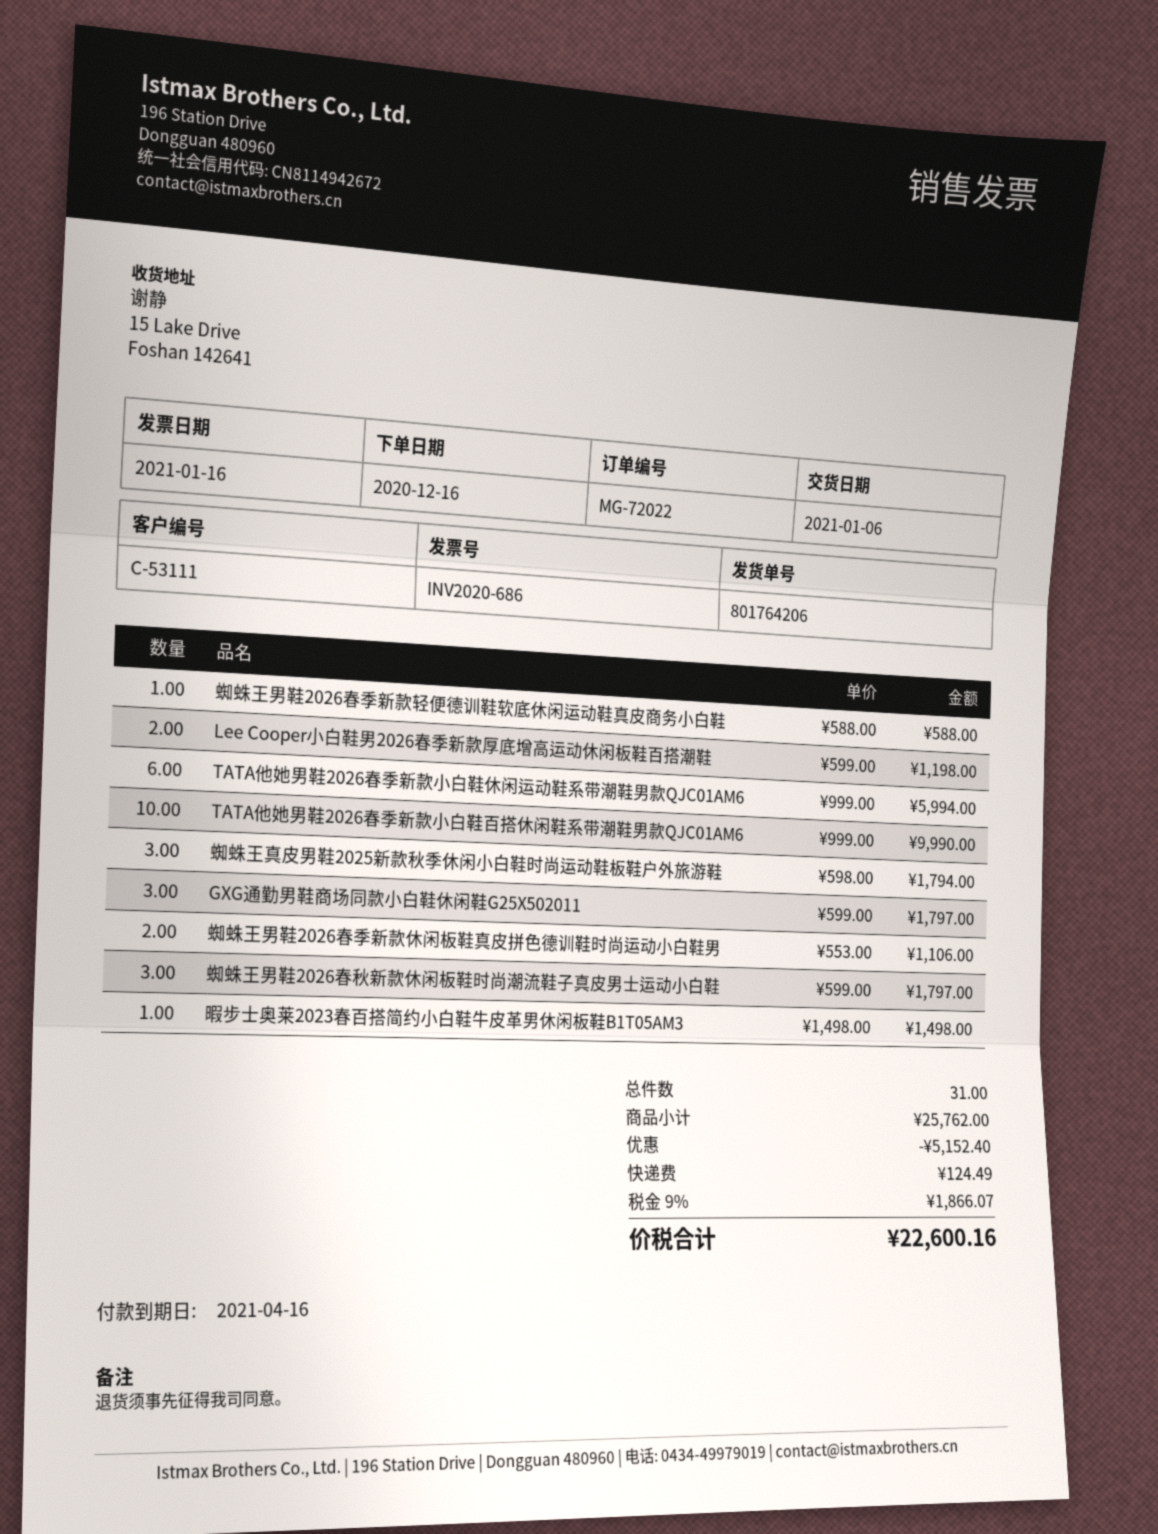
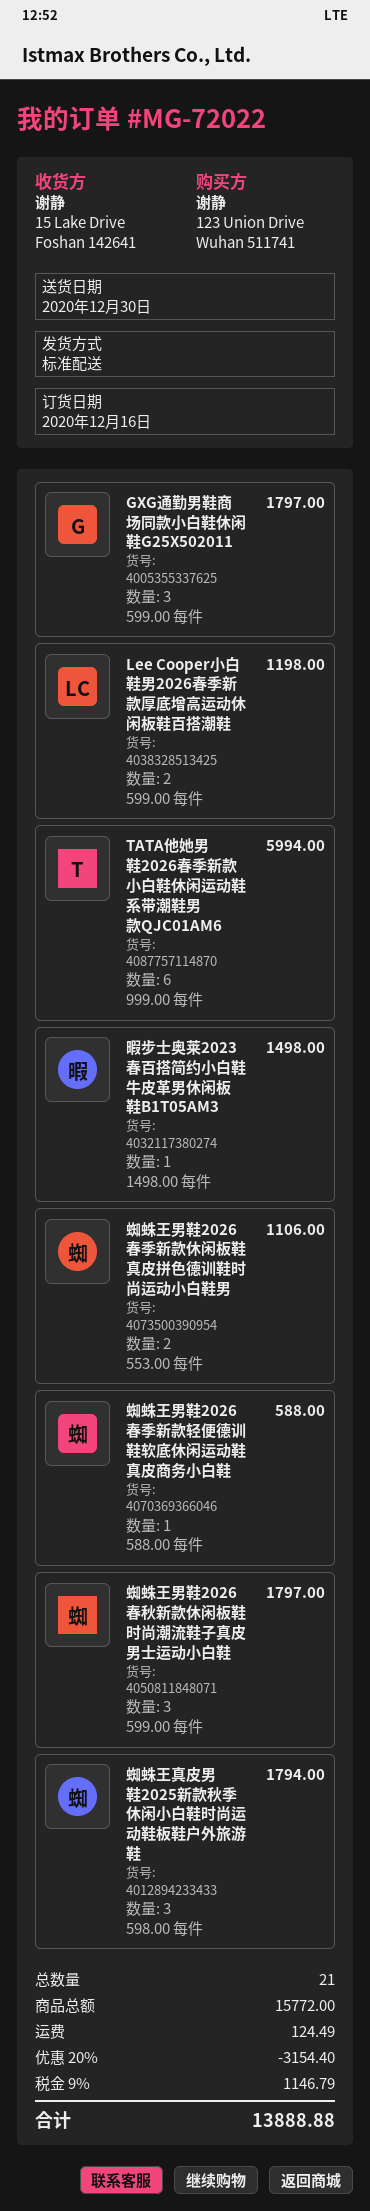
delivery date: 2021-01-06 -> 2020-12-30
TATA他她男鞋2026春季新款小白鞋百搭休闲鞋系带潮鞋男款QJC01AM6: 10 x 999.00 = 9990.00 -> none
total quantity: 31 -> 21
subtotal: 25762.00 -> 15772.00
discount: 5152.40 -> 3154.40
tax: 9% = 1866.07 -> 9% = 1146.79
total: 22600.16 -> 13888.88

